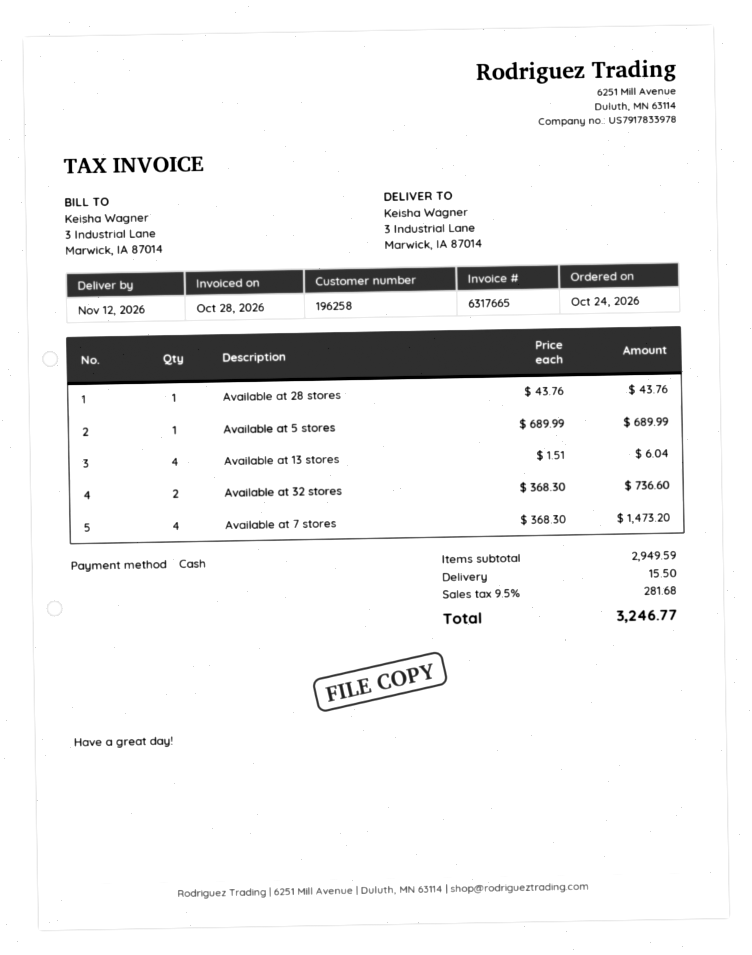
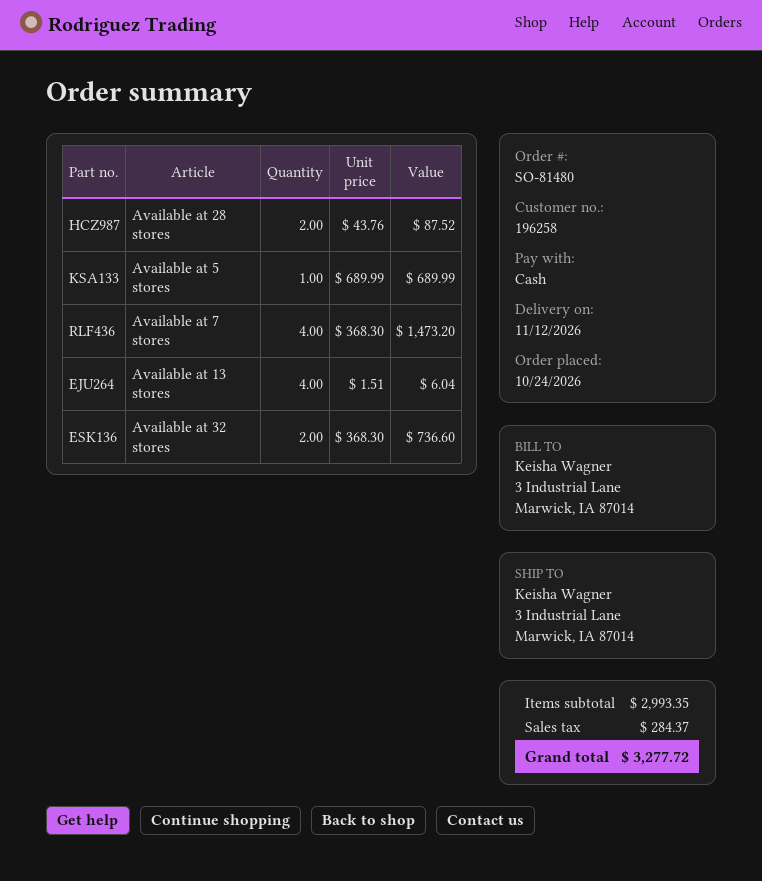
Available at 28 stores: 1 x 43.76 = 43.76 -> 2 x 43.76 = 87.52
subtotal: 2949.59 -> 2993.35
shipping: 15.50 -> none
tax: 281.68 -> 284.37
total: 3246.77 -> 3277.72

